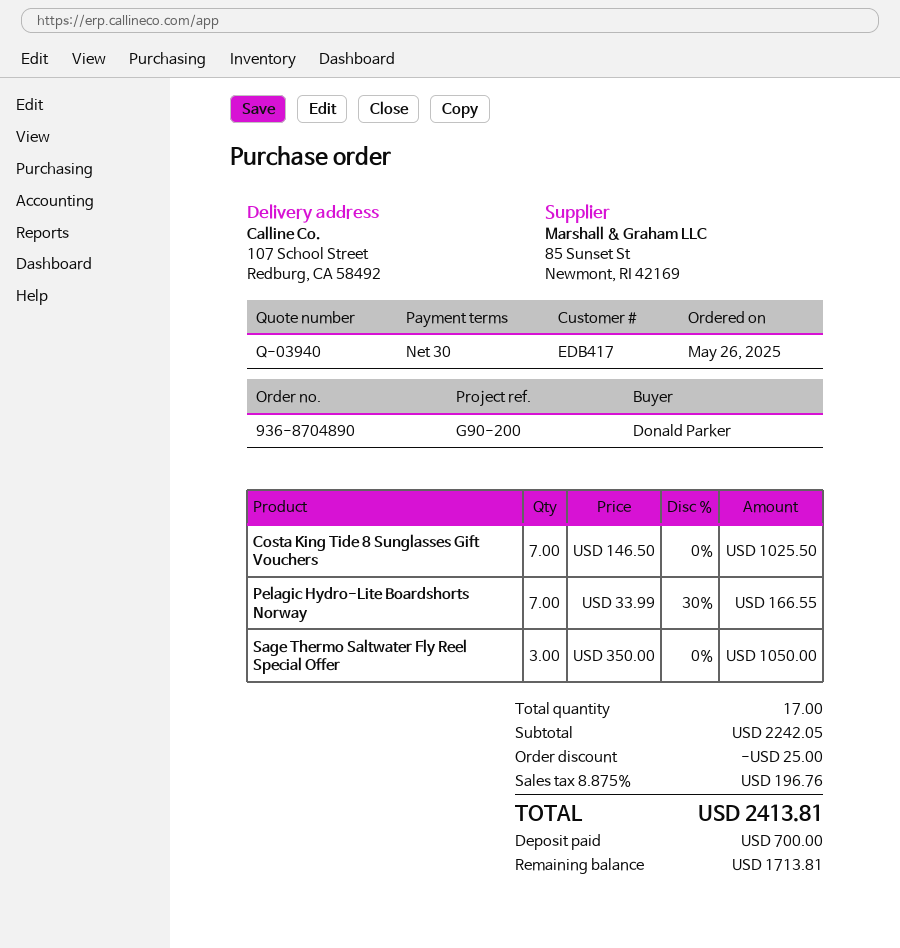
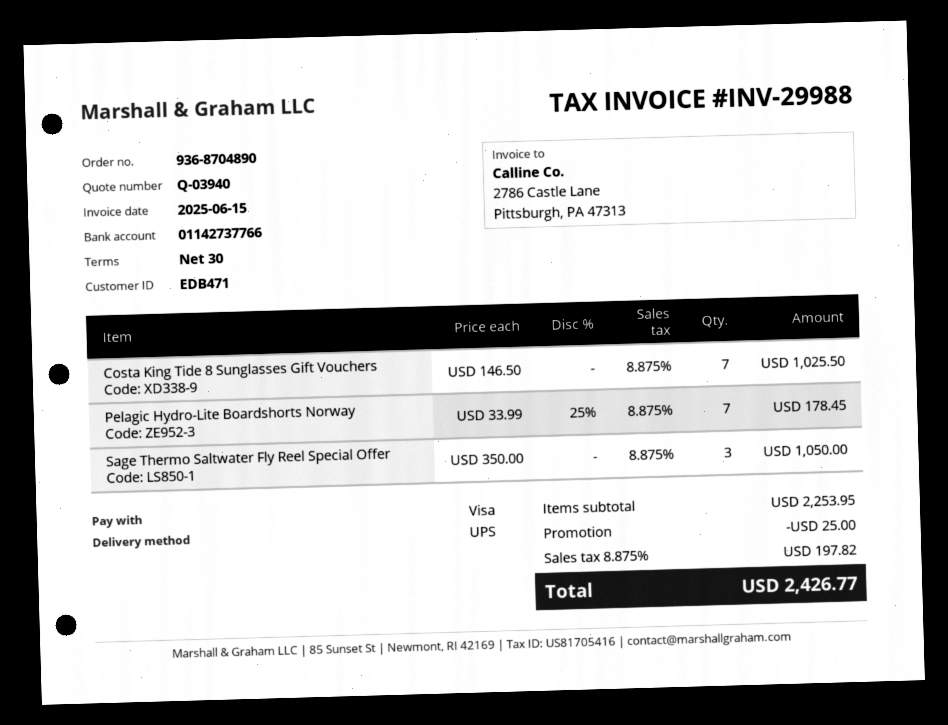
customer number: EDB417 -> EDB471
Pelagic Hydro-Lite Boardshorts Norway: 7 x 33.99 - 30% = 166.55 -> 7 x 33.99 - 25% = 178.45
subtotal: 2242.05 -> 2253.95
tax: 8.875% = 196.76 -> 8.875% = 197.82
total: 2413.81 -> 2426.77

